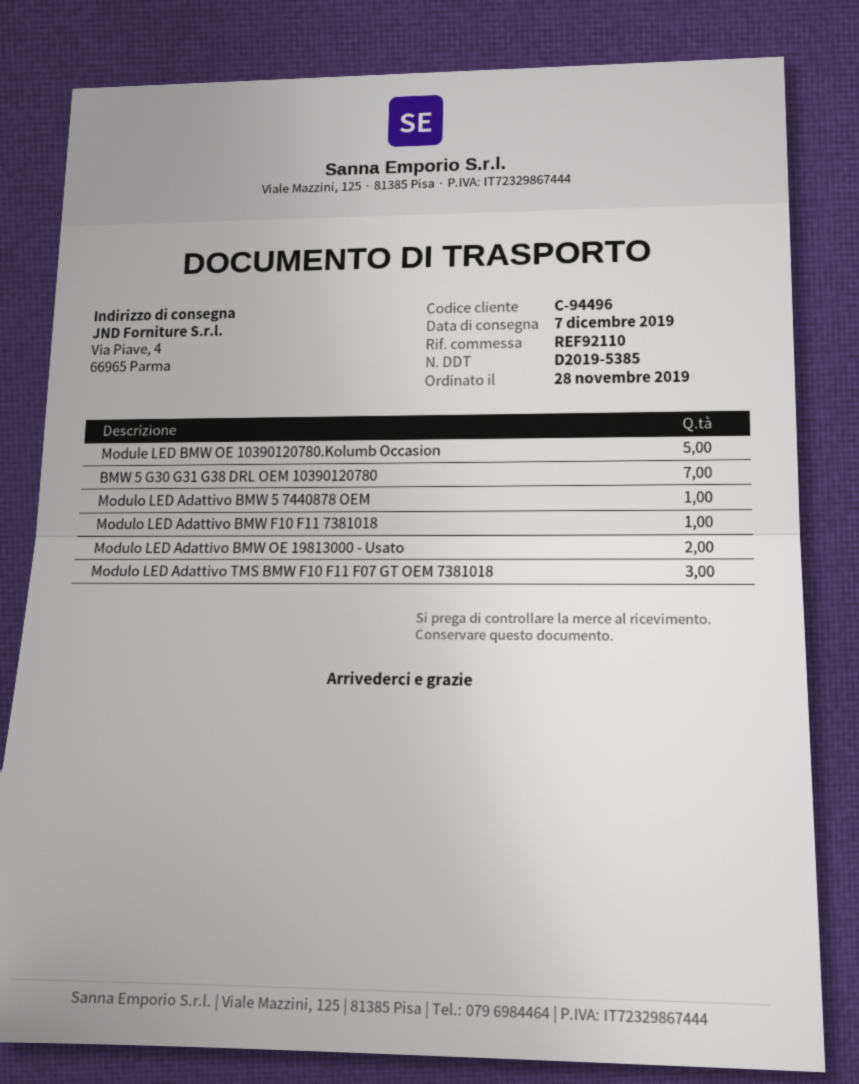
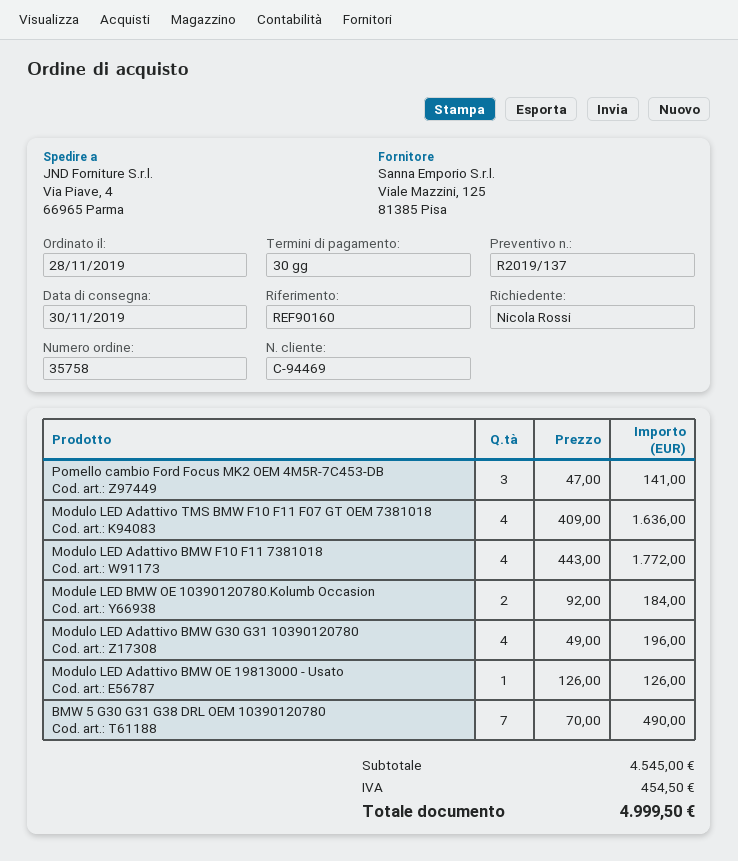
delivery date: 2019-12-07 -> 2019-11-30
customer number: C-94496 -> C-94469
reference: REF92110 -> REF90160
Module LED BMW OE 10390120780.Kolumb Occasion: 5 -> 2
Modulo LED Adattivo BMW 5 7440878 OEM: 1 -> none
Modulo LED Adattivo BMW F10 F11 7381018: 1 -> 4
Modulo LED Adattivo BMW OE 19813000 - Usato: 2 -> 1
Modulo LED Adattivo TMS BMW F10 F11 F07 GT OEM 7381018: 3 -> 4
Pomello cambio Ford Focus MK2 OEM 4M5R-7C453-DB: none -> 3
Modulo LED Adattivo BMW G30 G31 10390120780: none -> 4

